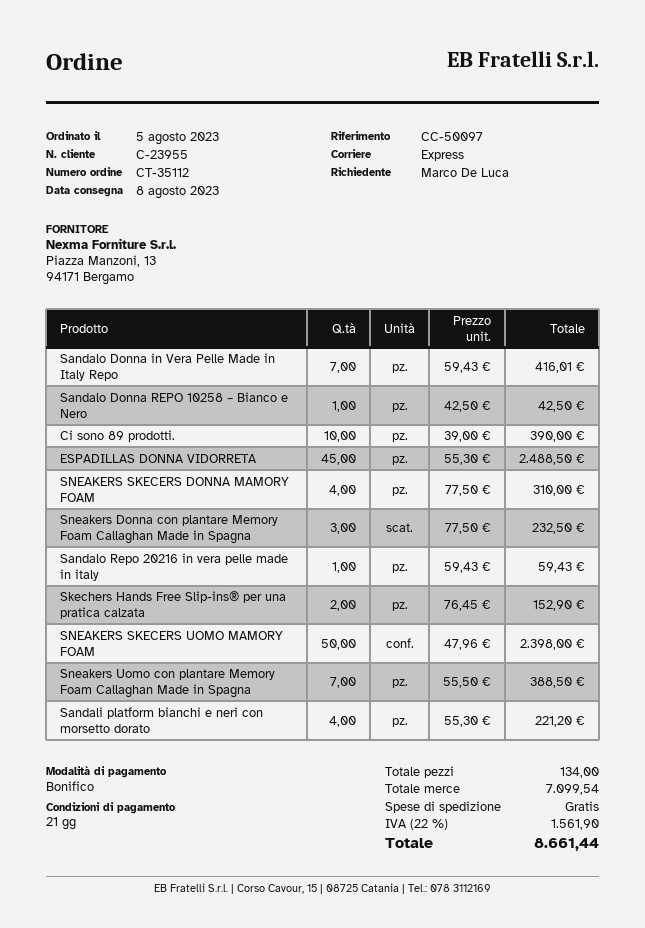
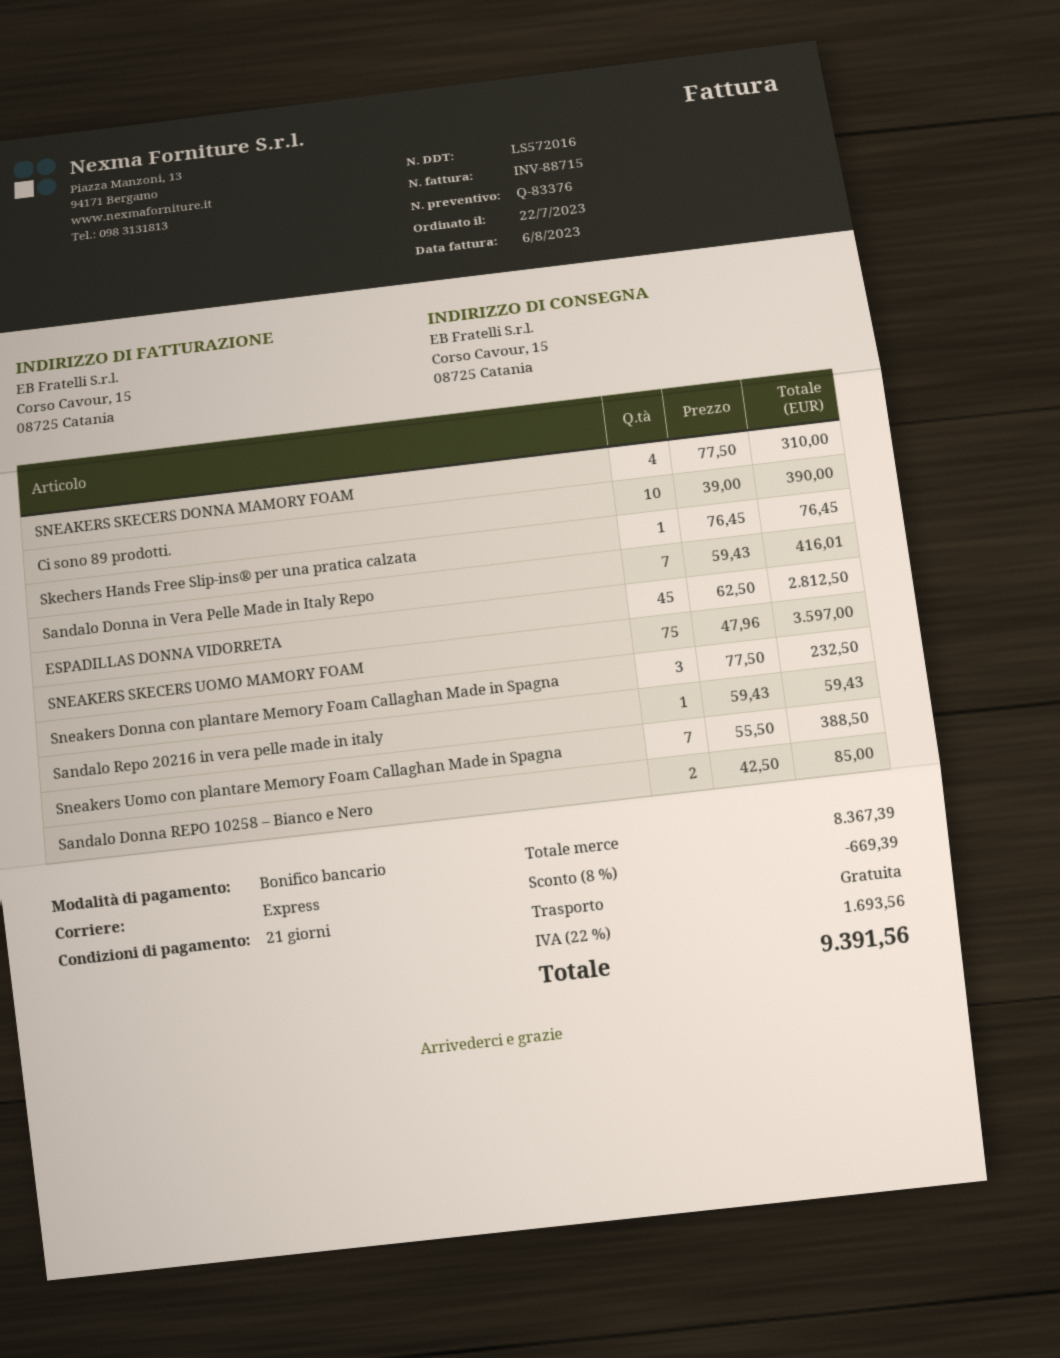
order date: 2023-08-05 -> 2023-07-22
Sandalo Donna REPO 10258 – Bianco e Nero: 1 x 42.50 = 42.50 -> 2 x 42.50 = 85.00
ESPADILLAS DONNA VIDORRETA: 45 x 55.30 = 2488.50 -> 45 x 62.50 = 2812.50
Skechers Hands Free Slip-ins® per una pratica calzata: 2 x 76.45 = 152.90 -> 1 x 76.45 = 76.45
SNEAKERS SKECERS UOMO MAMORY FOAM: 50 x 47.96 = 2398.00 -> 75 x 47.96 = 3597.00
Sandali platform bianchi e neri con morsetto dorato: 4 x 55.30 = 221.20 -> none
subtotal: 7099.54 -> 8367.39
discount: none -> 8% = 669.39
tax: 22% = 1561.90 -> 22% = 1693.56
total: 8661.44 -> 9391.56

